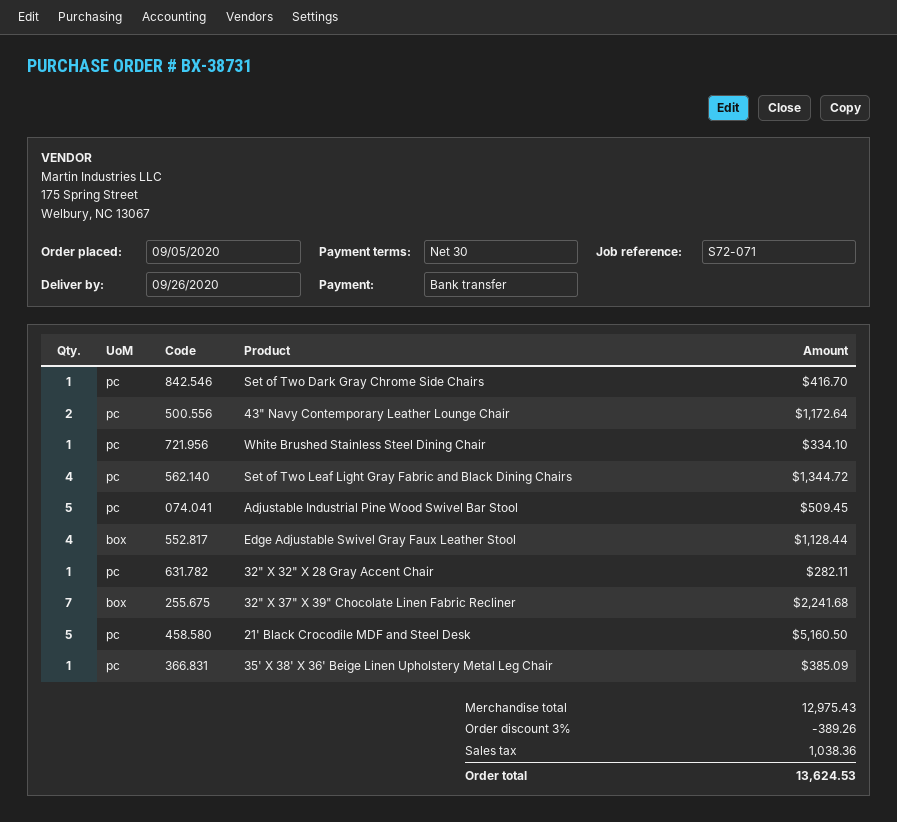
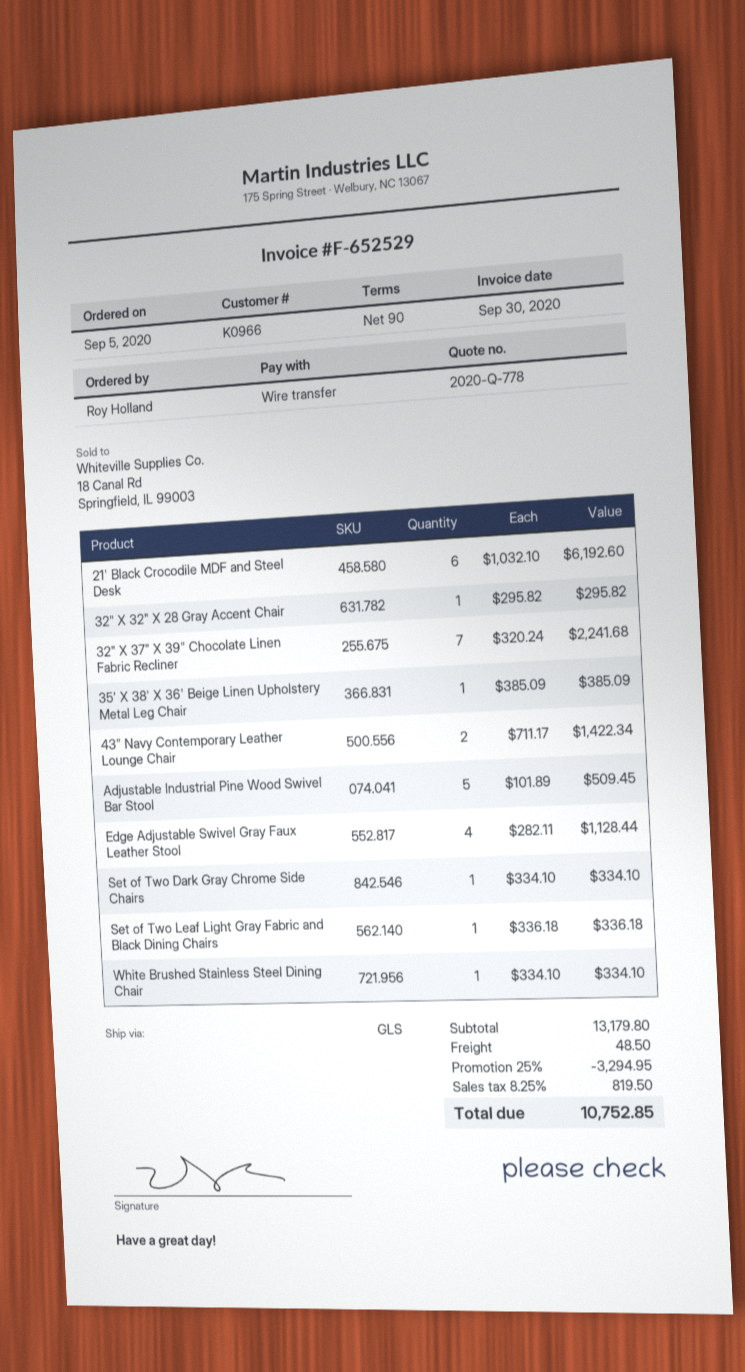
payment terms: 30 days -> 90 days
Set of Two Dark Gray Chrome Side Chairs: 1 for 416.70 -> 1 for 334.10
43" Navy Contemporary Leather Lounge Chair: 2 for 1172.64 -> 2 for 1422.34
Set of Two Leaf Light Gray Fabric and Black Dining Chairs: 4 for 1344.72 -> 1 for 336.18
32" X 32" X 28 Gray Accent Chair: 1 for 282.11 -> 1 for 295.82
21' Black Crocodile MDF and Steel Desk: 5 for 5160.50 -> 6 for 6192.60
subtotal: 12975.43 -> 13179.80
discount: 3% = 389.26 -> 25% = 3294.95
shipping: none -> 48.50
tax: 1038.36 -> 819.50
total: 13624.53 -> 10752.85

